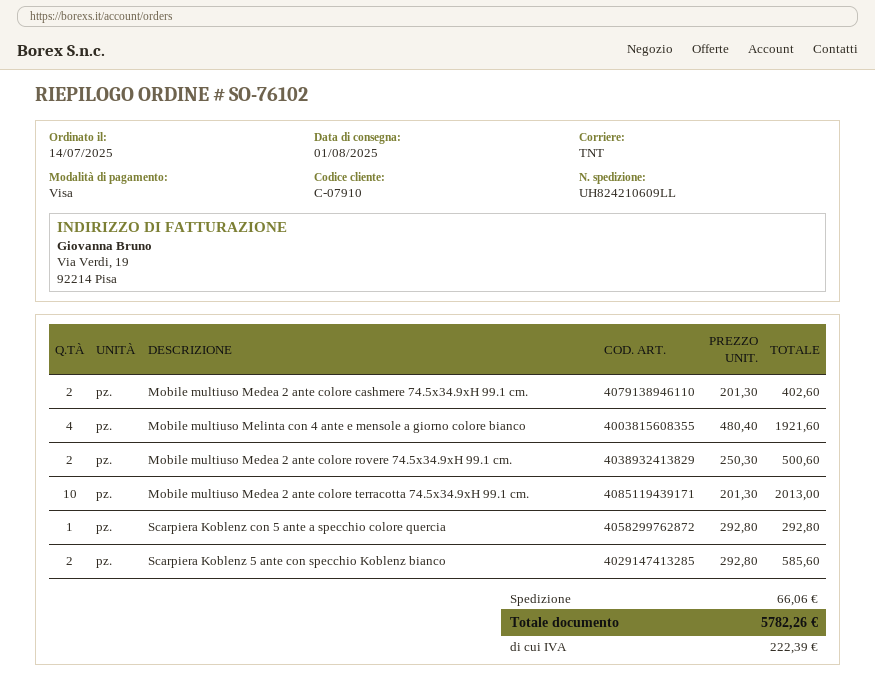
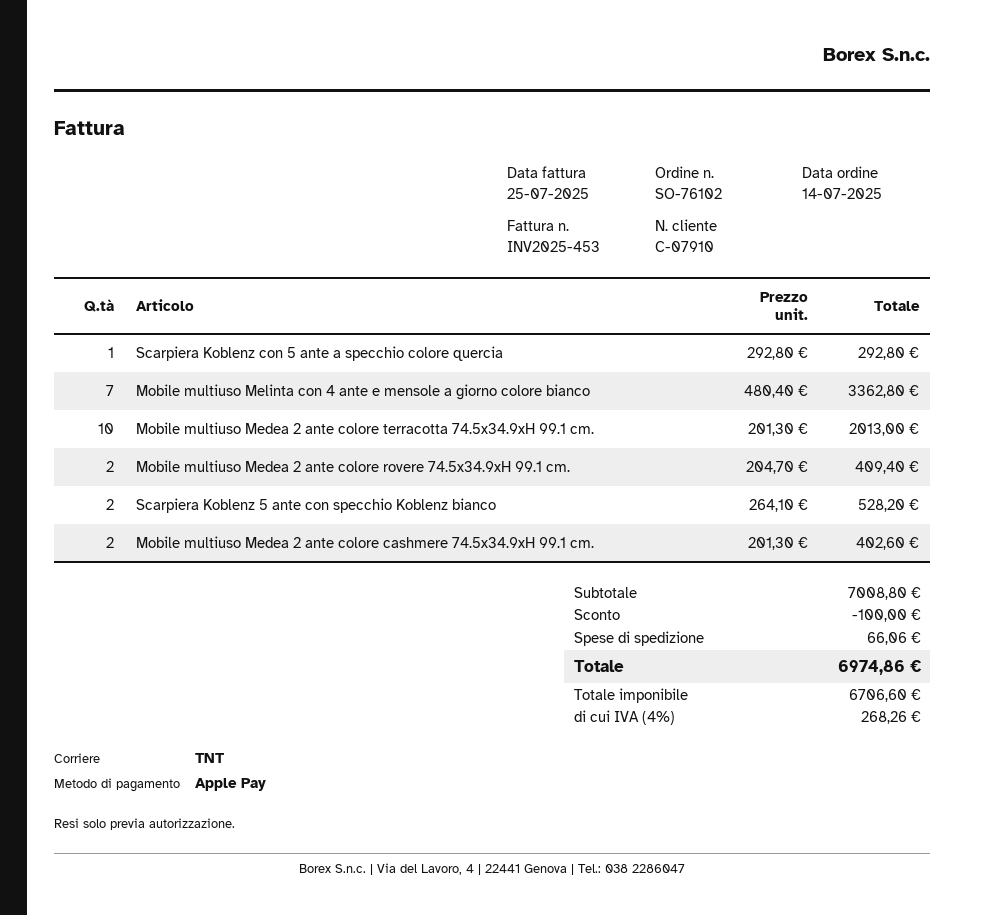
payment method: Visa -> Apple Pay
Mobile multiuso Melinta con 4 ante e mensole a giorno colore bianco: 4 x 480.40 = 1921.60 -> 7 x 480.40 = 3362.80
Mobile multiuso Medea 2 ante colore rovere 74.5x34.9xH 99.1 cm.: 2 x 250.30 = 500.60 -> 2 x 204.70 = 409.40
Scarpiera Koblenz 5 ante con specchio Koblenz bianco: 2 x 292.80 = 585.60 -> 2 x 264.10 = 528.20
discount: none -> 100.00
tax: 222.39 -> 268.26
total: 5782.26 -> 6974.86

